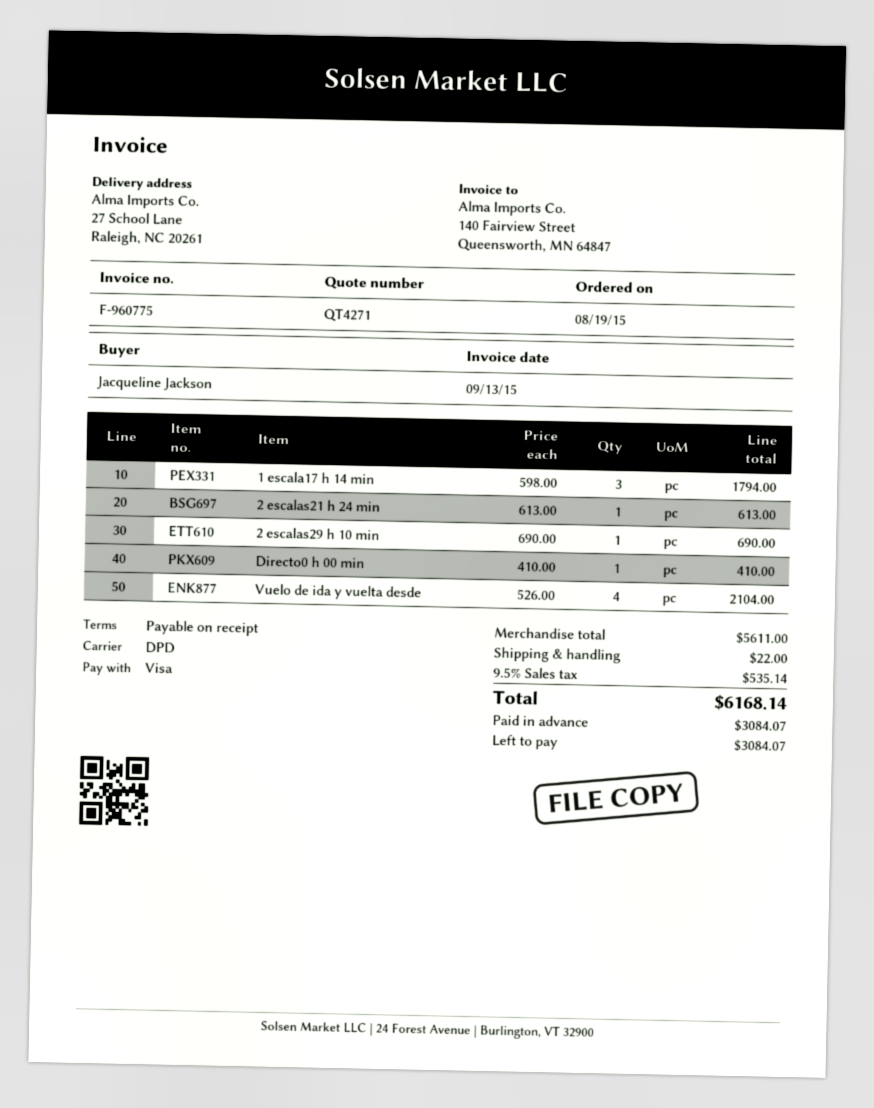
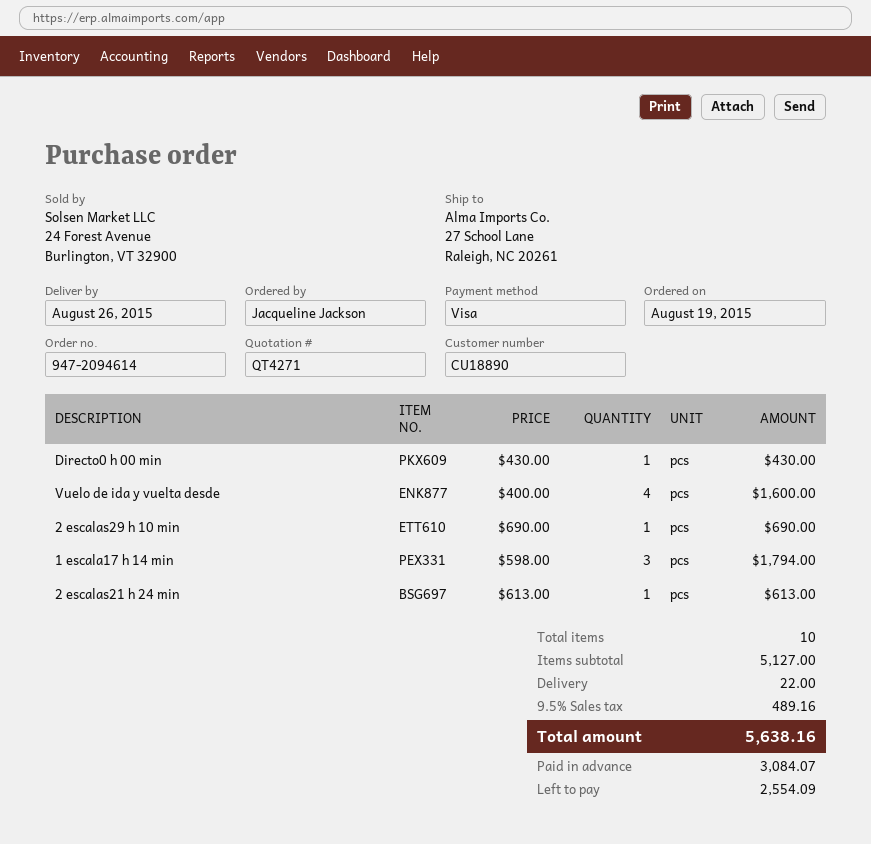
Directo0 h 00 min: 1 x 410.00 = 410.00 -> 1 x 430.00 = 430.00
Vuelo de ida y vuelta desde: 4 x 526.00 = 2104.00 -> 4 x 400.00 = 1600.00
subtotal: 5611.00 -> 5127.00
tax: 9.5% = 535.14 -> 9.5% = 489.16
total: 6168.14 -> 5638.16
balance: 3084.07 -> 2554.09

